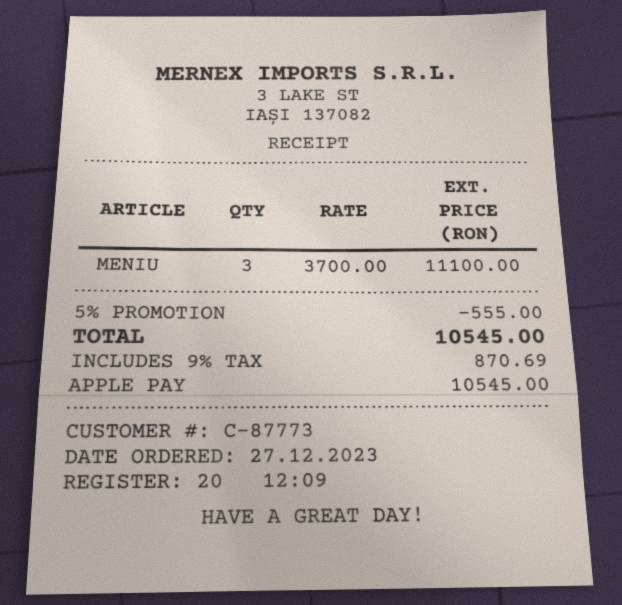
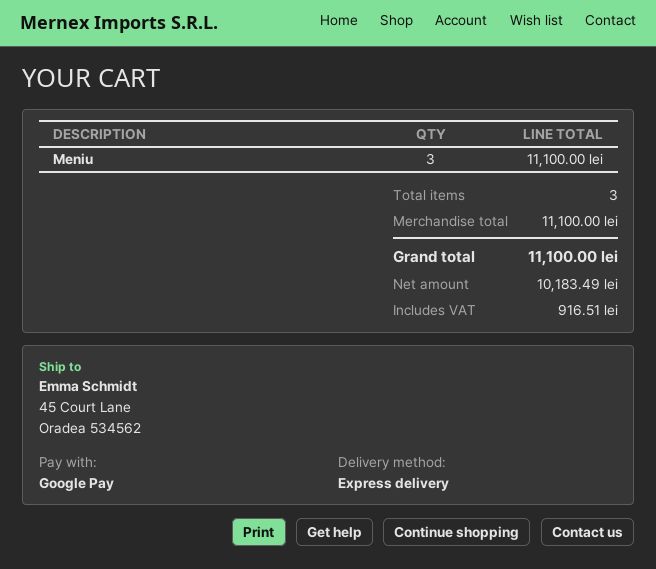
payment method: Apple Pay -> Google Pay
discount: 5% = 555.00 -> none
tax: 870.69 -> 916.51
total: 10545.00 -> 11100.00

